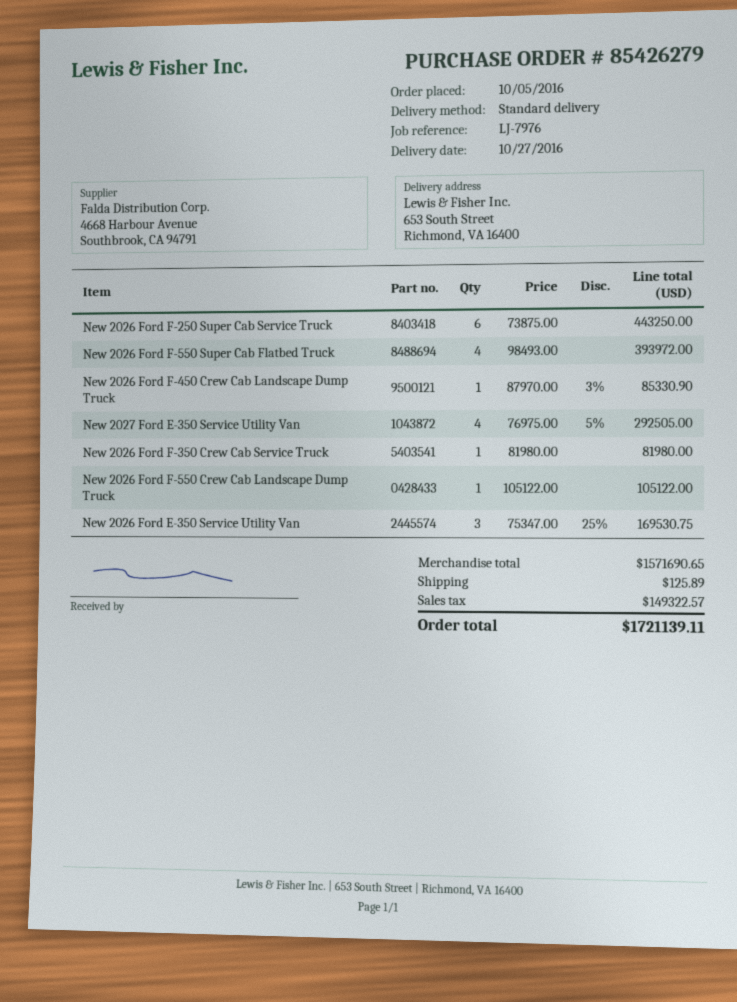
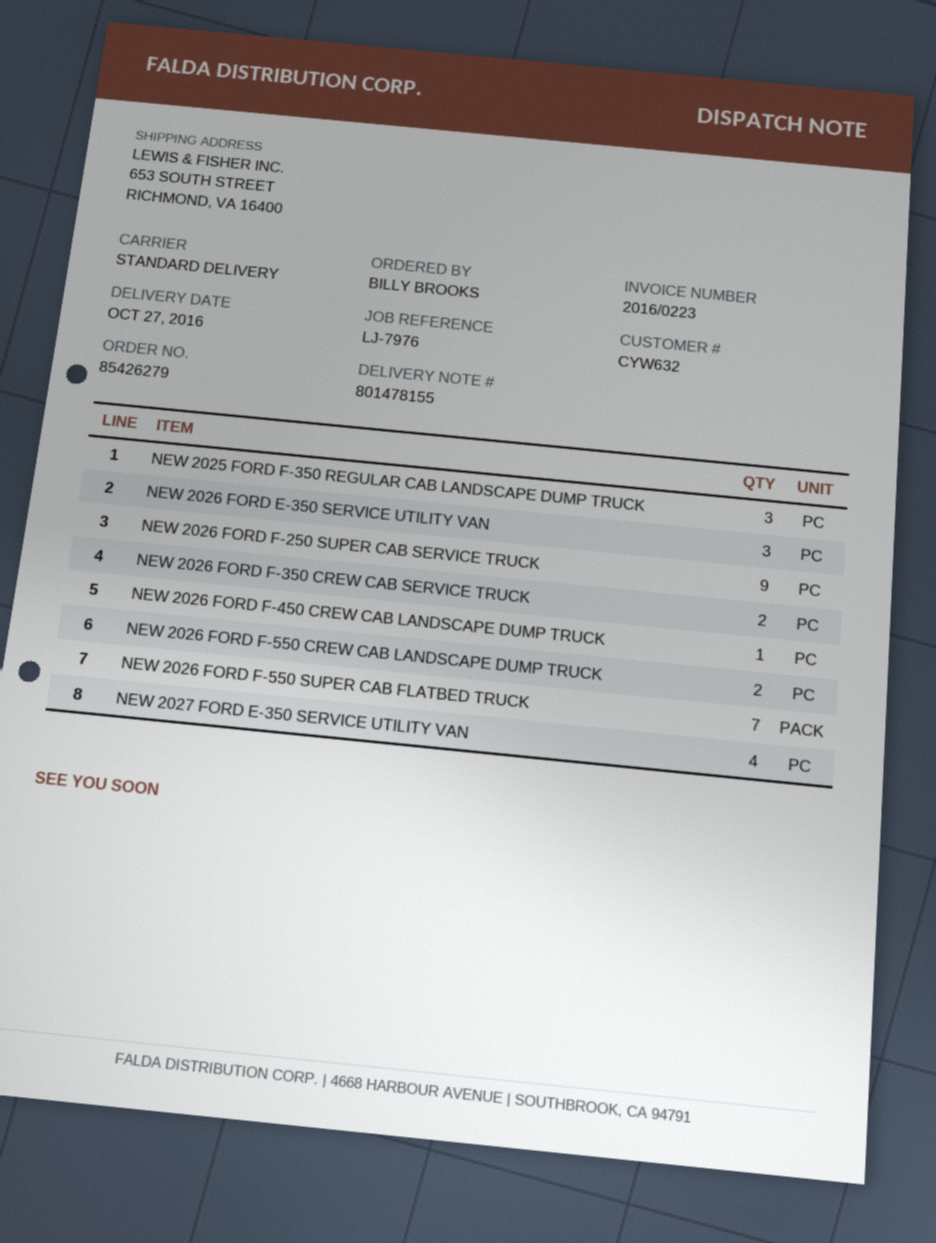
New 2026 Ford F-250 Super Cab Service Truck: 6 -> 9
New 2026 Ford F-550 Super Cab Flatbed Truck: 4 -> 7
New 2026 Ford F-350 Crew Cab Service Truck: 1 -> 2
New 2026 Ford F-550 Crew Cab Landscape Dump Truck: 1 -> 2
NEW 2025 FORD F-350 REGULAR CAB LANDSCAPE DUMP TRUCK: none -> 3

